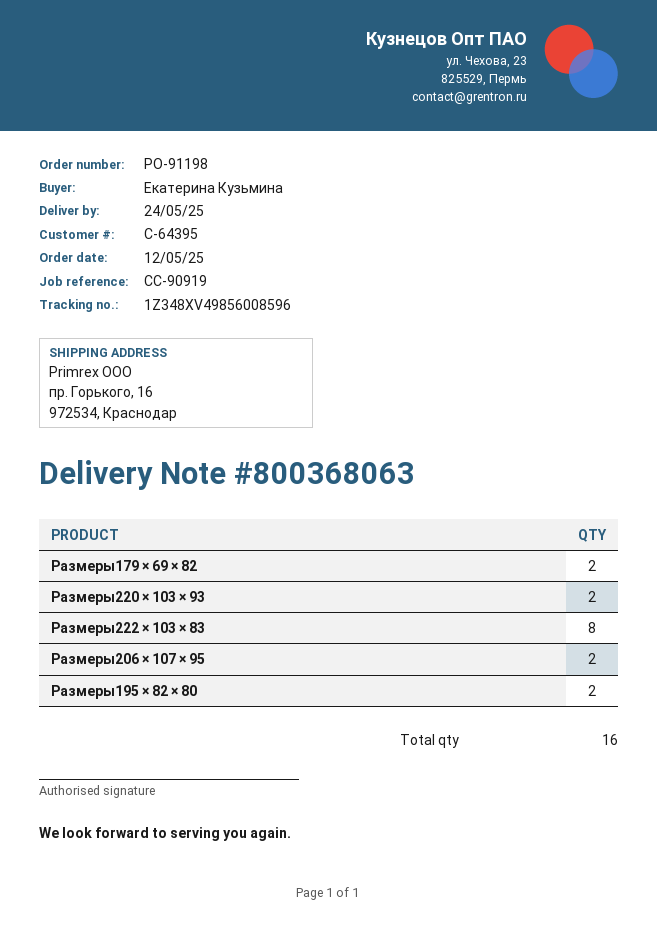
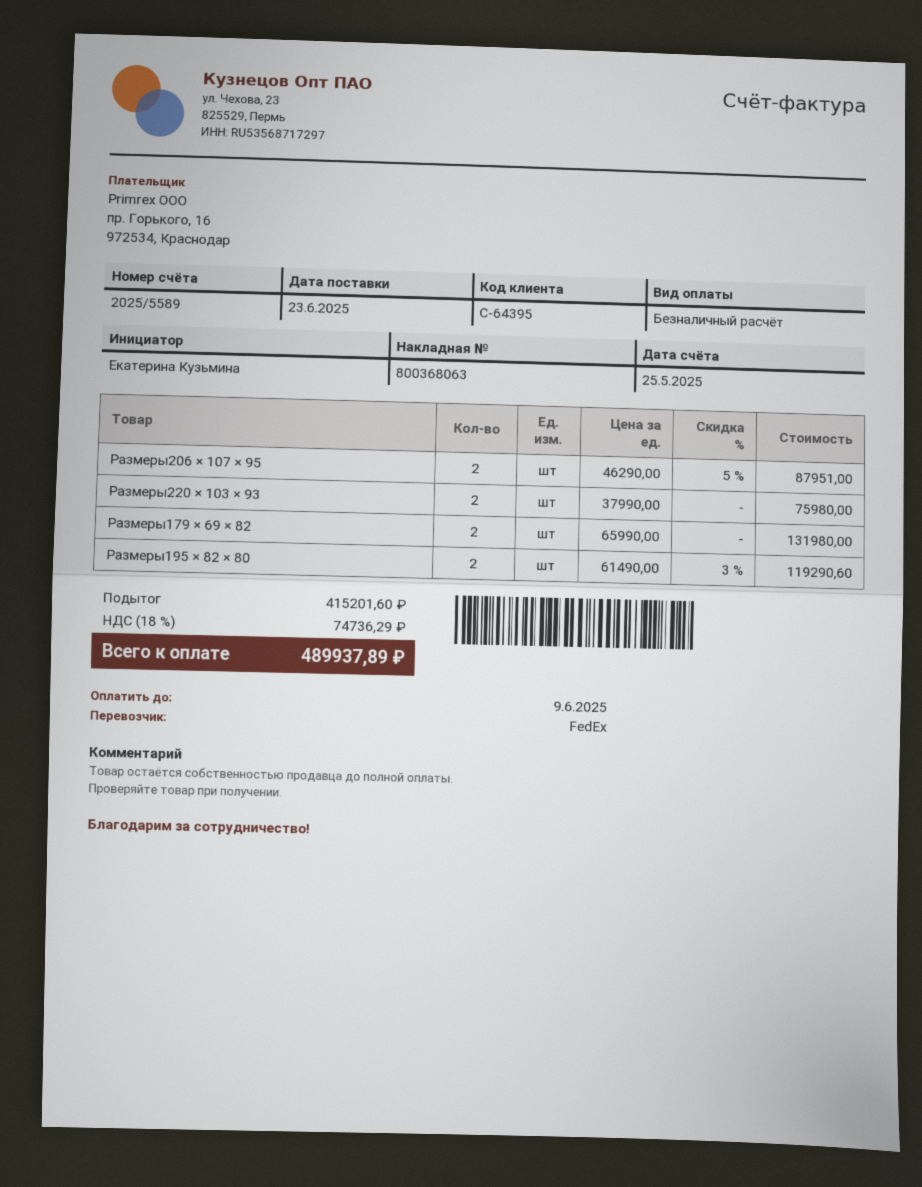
delivery date: 2025-05-24 -> 2025-06-23
Размеры222 × 103 × 83: 8 -> none

